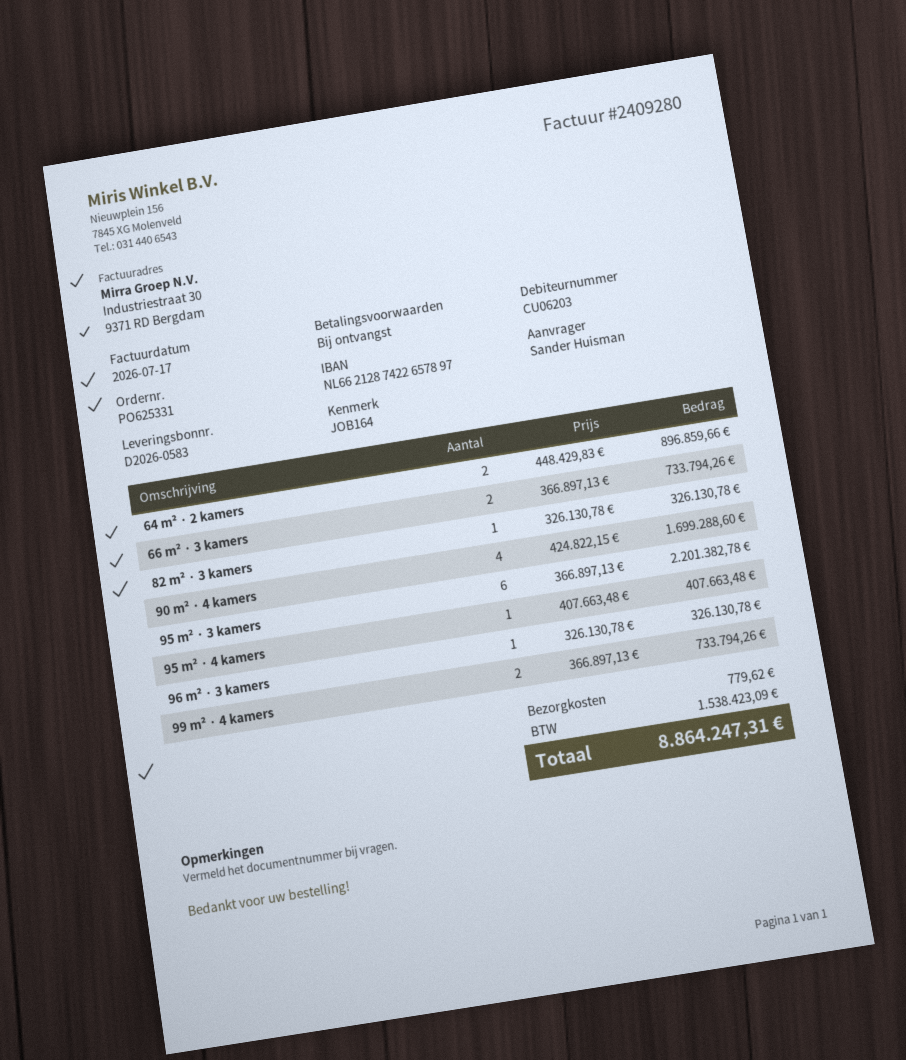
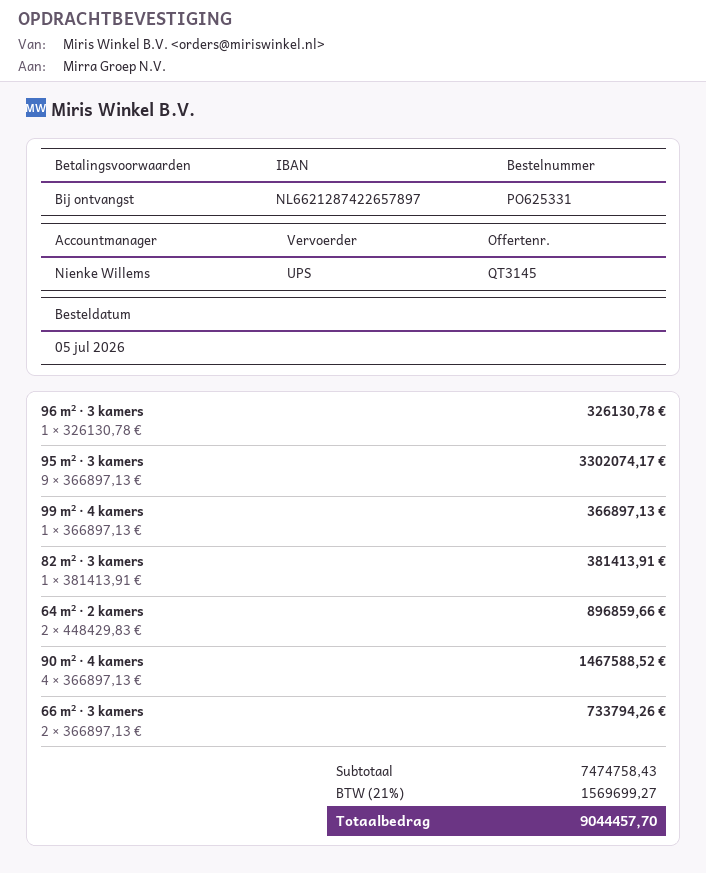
82 m² · 3 kamers: 1 x 326130.78 = 326130.78 -> 1 x 381413.91 = 381413.91
90 m² · 4 kamers: 4 x 424822.15 = 1699288.60 -> 4 x 366897.13 = 1467588.52
95 m² · 3 kamers: 6 x 366897.13 = 2201382.78 -> 9 x 366897.13 = 3302074.17
95 m² · 4 kamers: 1 x 407663.48 = 407663.48 -> none
99 m² · 4 kamers: 2 x 366897.13 = 733794.26 -> 1 x 366897.13 = 366897.13
shipping: 779.62 -> none
tax: 1538423.09 -> 1569699.27
total: 8864247.31 -> 9044457.70

